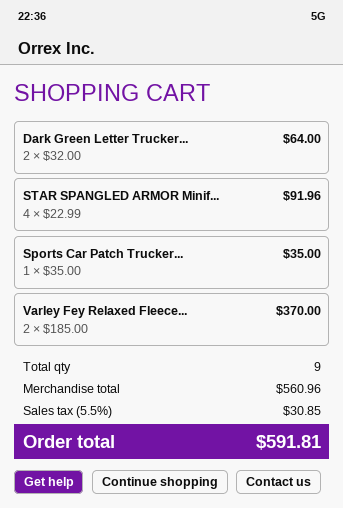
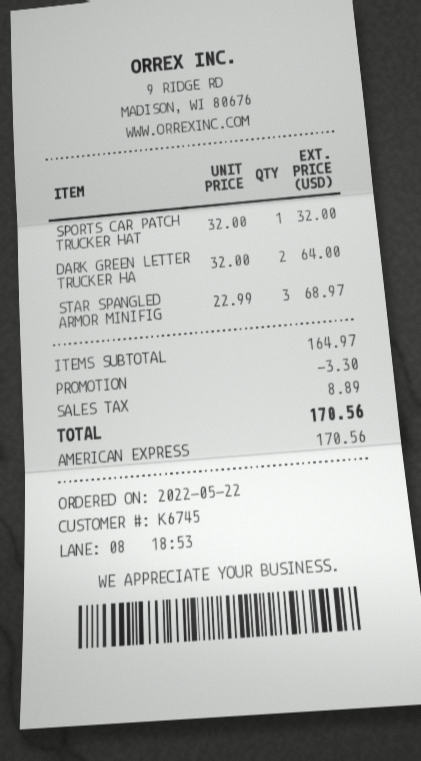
STAR SPANGLED ARMOR Minif...: 4 x 22.99 = 91.96 -> 3 x 22.99 = 68.97
Sports Car Patch Trucker...: 1 x 35.00 = 35.00 -> 1 x 32.00 = 32.00
Varley Fey Relaxed Fleece...: 2 x 185.00 = 370.00 -> none
subtotal: 560.96 -> 164.97
discount: none -> 3.30
tax: 30.85 -> 8.89
total: 591.81 -> 170.56

